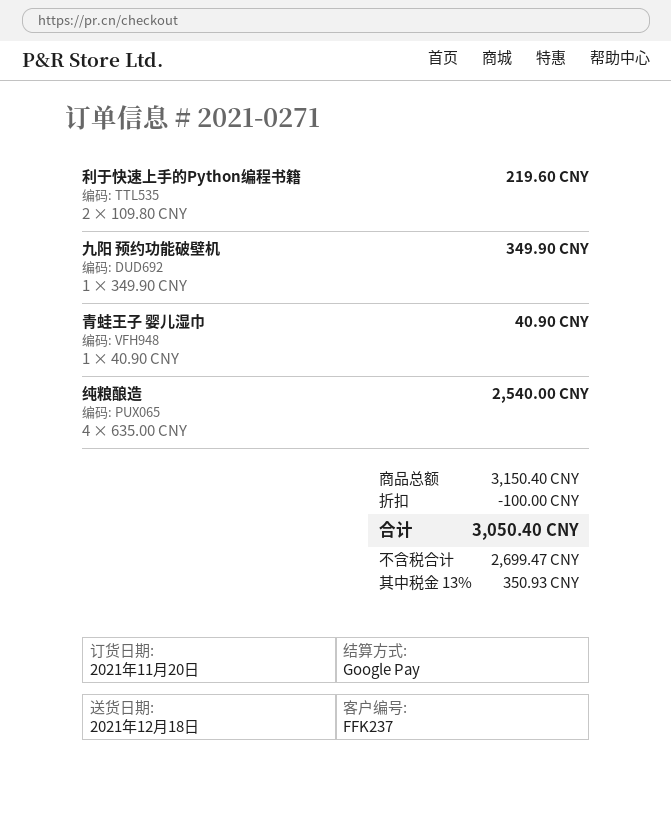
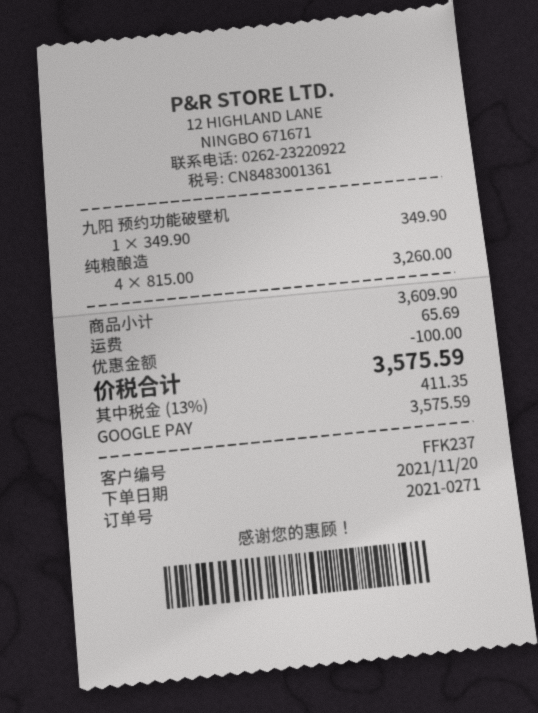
利于快速上手的Python编程书籍: 2 x 109.80 = 219.60 -> none
青蛙王子 婴儿湿巾: 1 x 40.90 = 40.90 -> none
纯粮酿造: 4 x 635.00 = 2540.00 -> 4 x 815.00 = 3260.00
subtotal: 3150.40 -> 3609.90
shipping: none -> 65.69
tax: 13% = 350.93 -> 13% = 411.35
total: 3050.40 -> 3575.59

